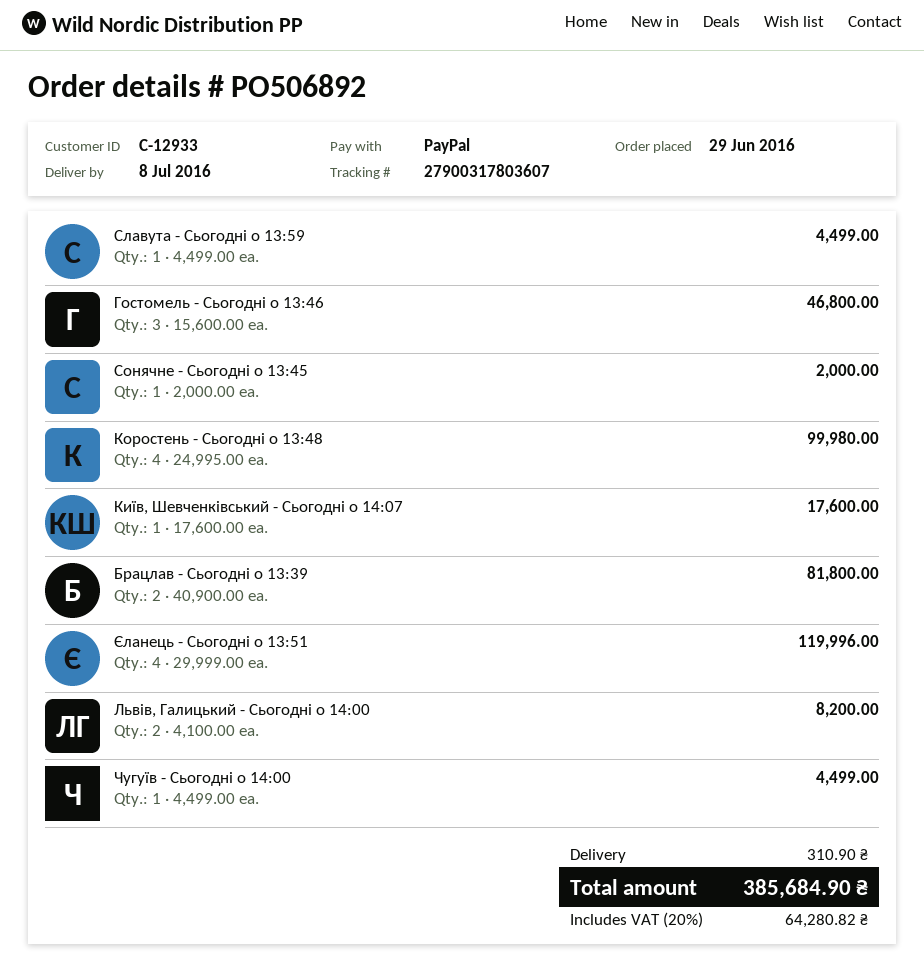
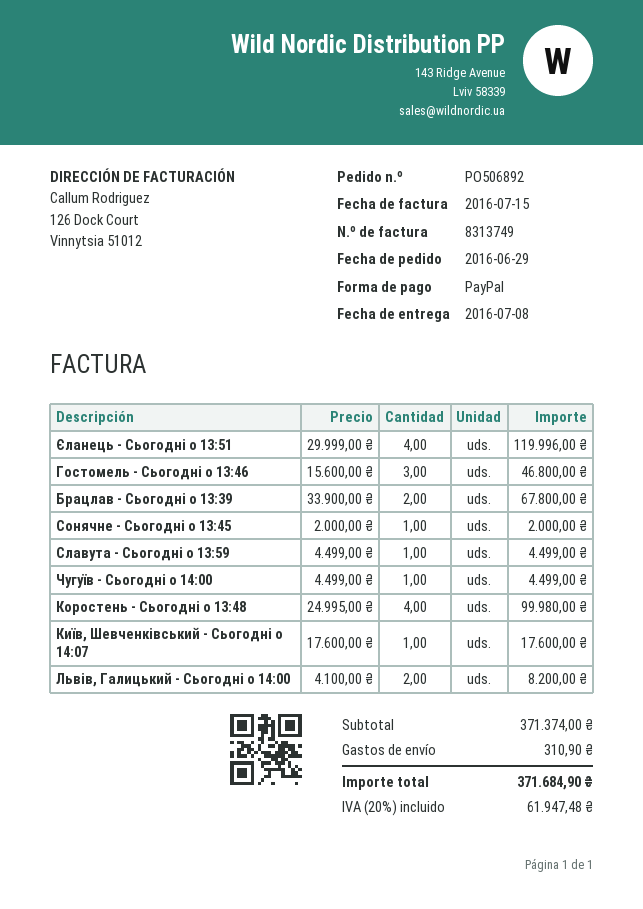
Брацлав - Сьогодні о 13:39: 2 x 40900.00 = 81800.00 -> 2 x 33900.00 = 67800.00
tax: 20% = 64280.82 -> 20% = 61947.48
total: 385684.90 -> 371684.90

